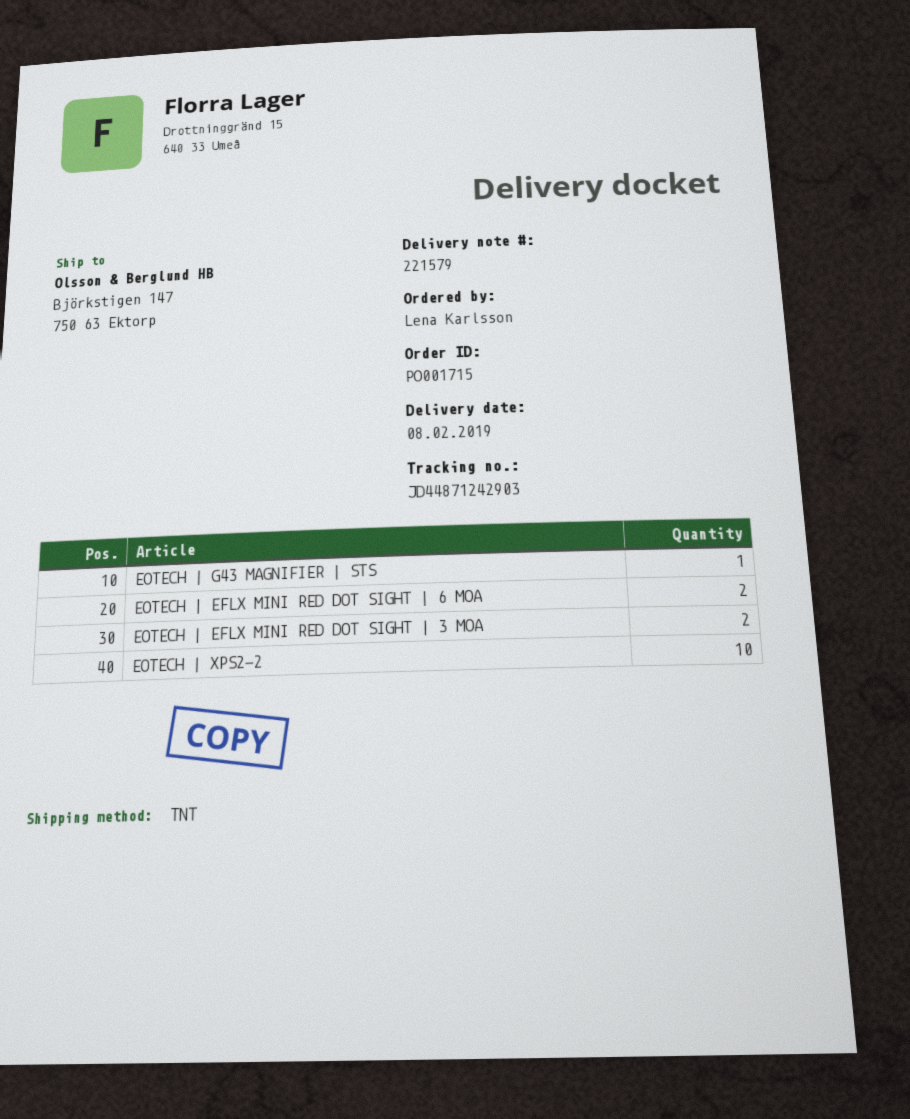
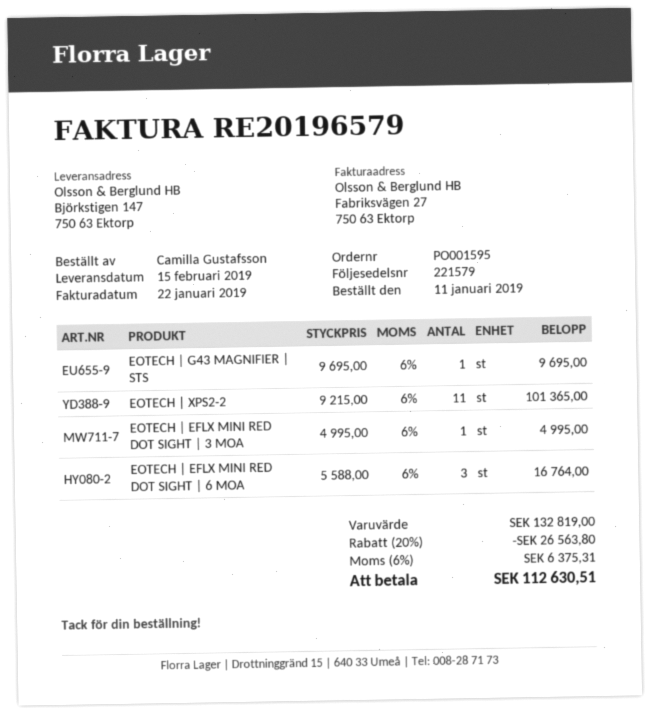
order number: PO001715 -> PO001595
delivery date: 2019-02-08 -> 2019-02-15
ordered by: Lena Karlsson -> Camilla Gustafsson
EOTECH | EFLX MINI RED DOT SIGHT | 6 MOA: 2 -> 3
EOTECH | EFLX MINI RED DOT SIGHT | 3 MOA: 2 -> 1
EOTECH | XPS2-2: 10 -> 11

